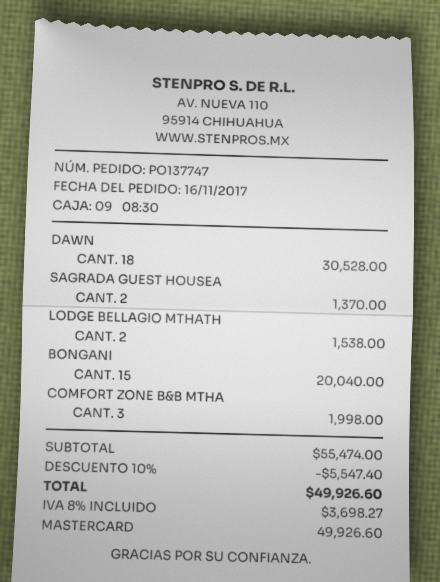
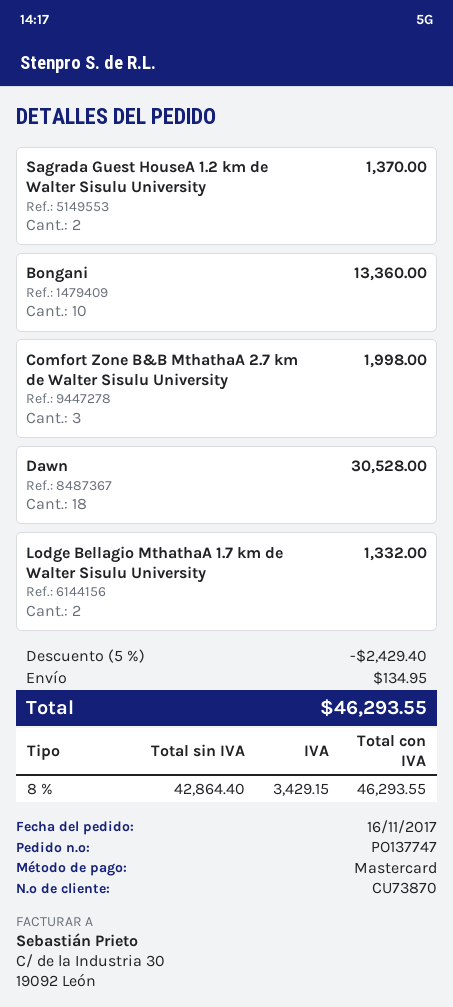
LODGE BELLAGIO MTHATH: 2 for 1538.00 -> 2 for 1332.00
BONGANI: 15 for 20040.00 -> 10 for 13360.00
discount: 10% = 5547.40 -> 5% = 2429.40
shipping: none -> 134.95
tax: 8% = 3698.27 -> 8% = 3429.15
total: 49926.60 -> 46293.55

